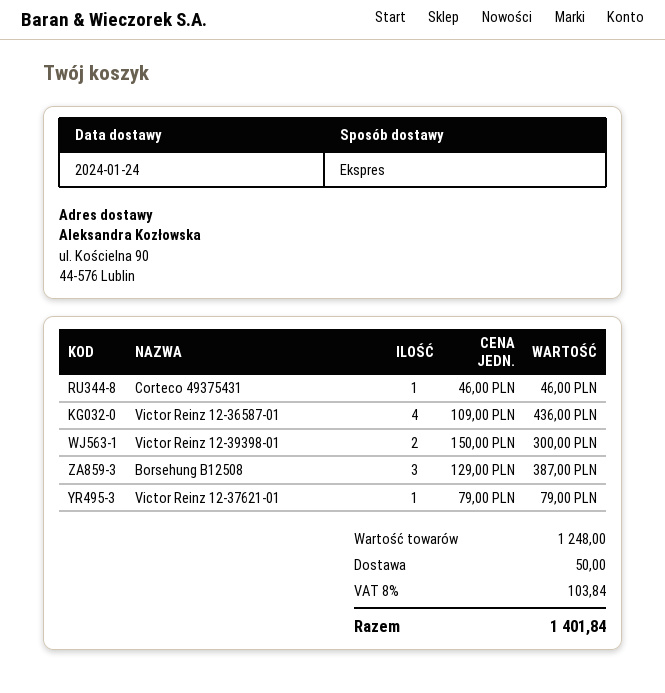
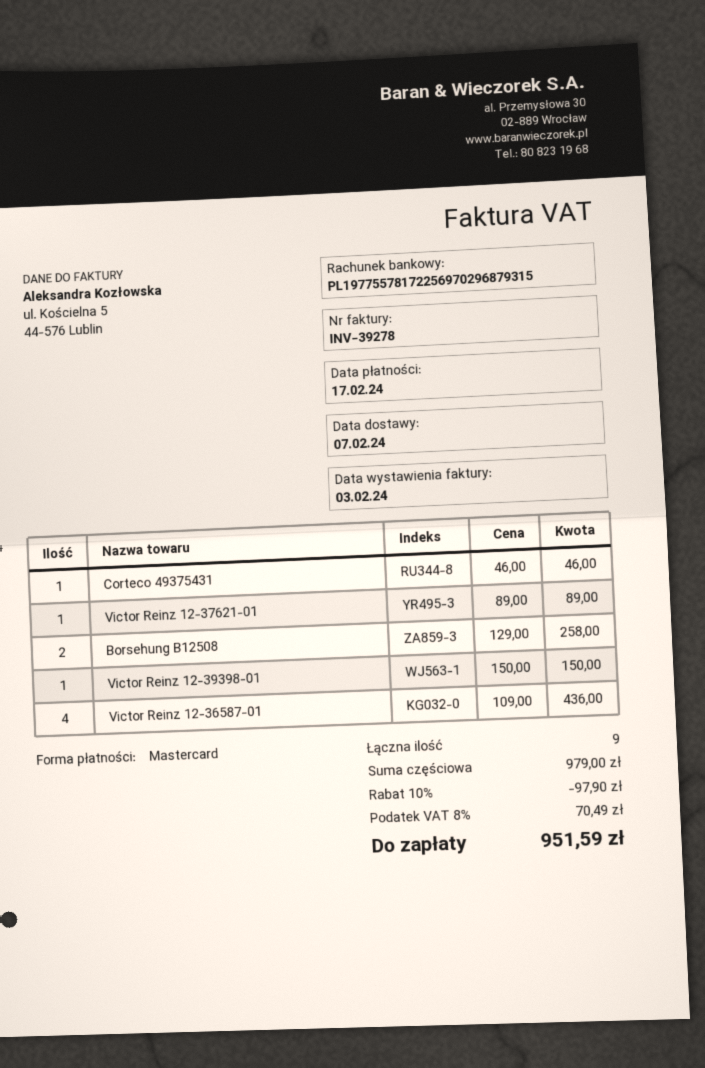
delivery date: 2024-01-24 -> 2024-02-07
Victor Reinz 12-39398-01: 2 x 150.00 = 300.00 -> 1 x 150.00 = 150.00
Borsehung B12508: 3 x 129.00 = 387.00 -> 2 x 129.00 = 258.00
Victor Reinz 12-37621-01: 1 x 79.00 = 79.00 -> 1 x 89.00 = 89.00
subtotal: 1248.00 -> 979.00
discount: none -> 10% = 97.90
shipping: 50.00 -> none
tax: 8% = 103.84 -> 8% = 70.49
total: 1401.84 -> 951.59

